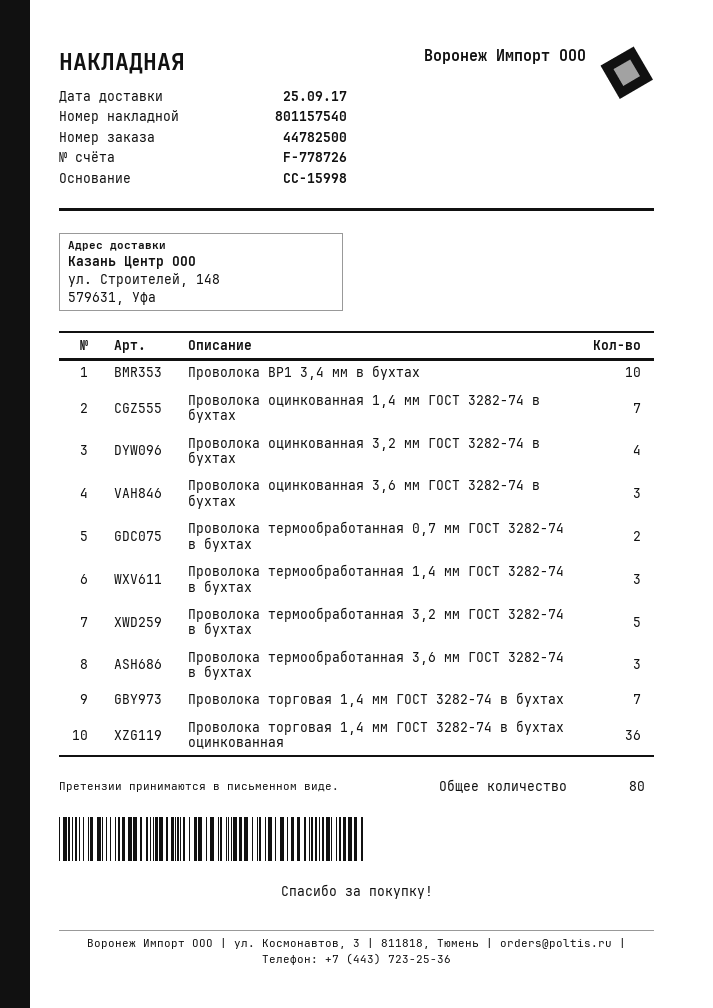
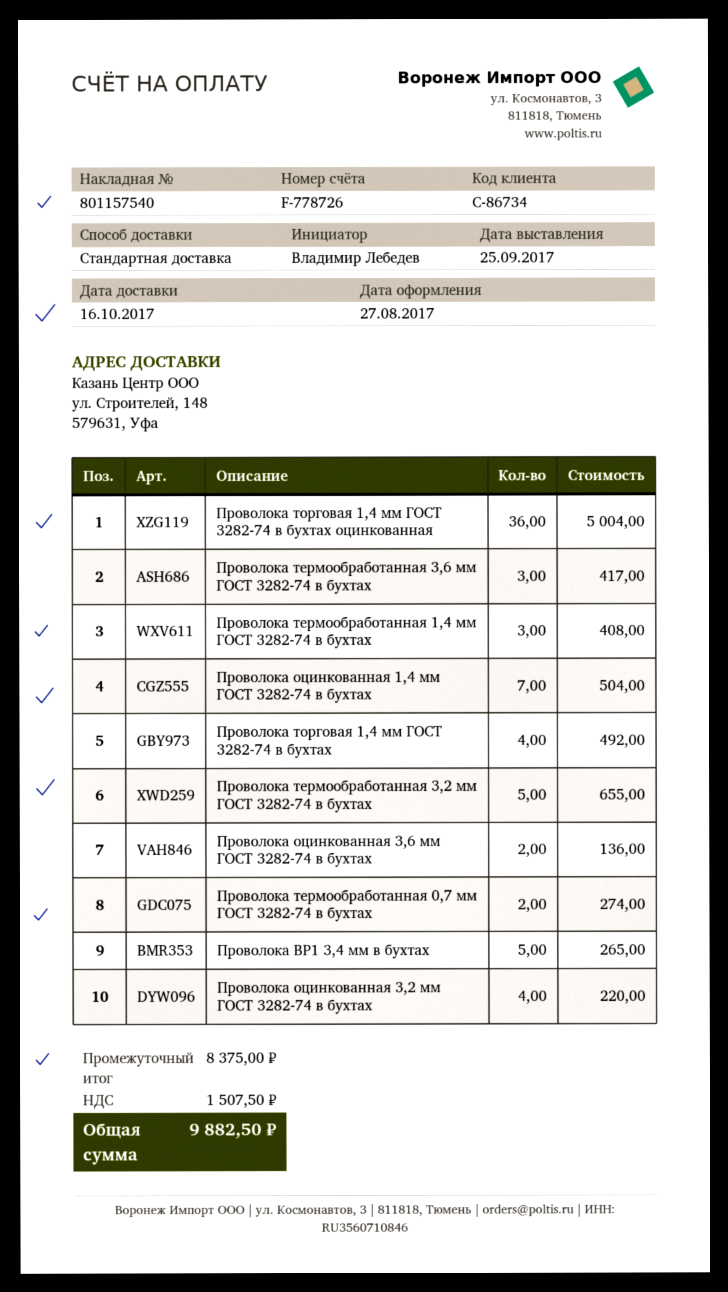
delivery date: 2017-09-25 -> 2017-10-16
Проволока ВР1 3,4 мм в бухтах: 10 -> 5
Проволока оцинкованная 3,6 мм ГОСТ 3282-74 в бухтах: 3 -> 2
Проволока торговая 1,4 мм ГОСТ 3282-74 в бухтах: 7 -> 4

